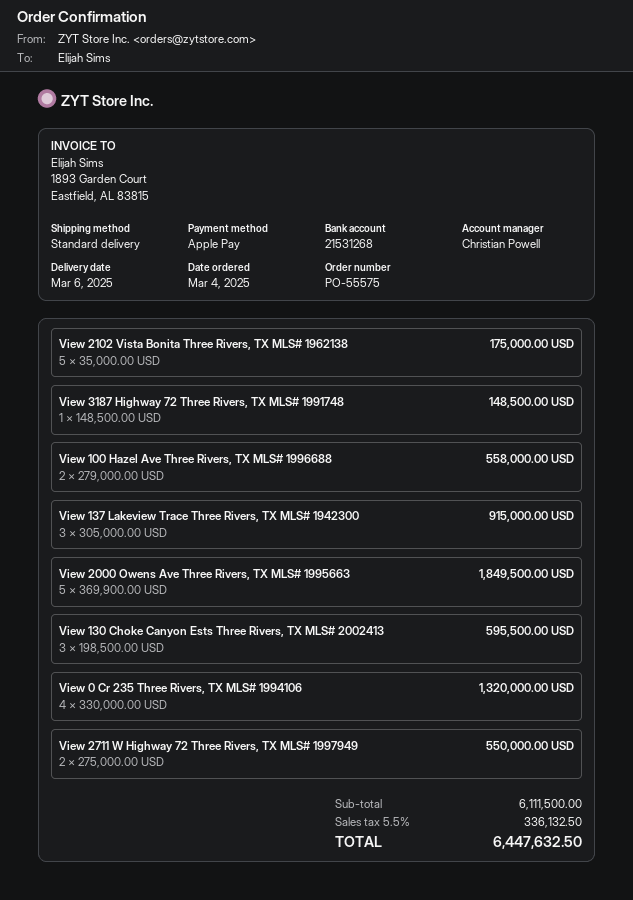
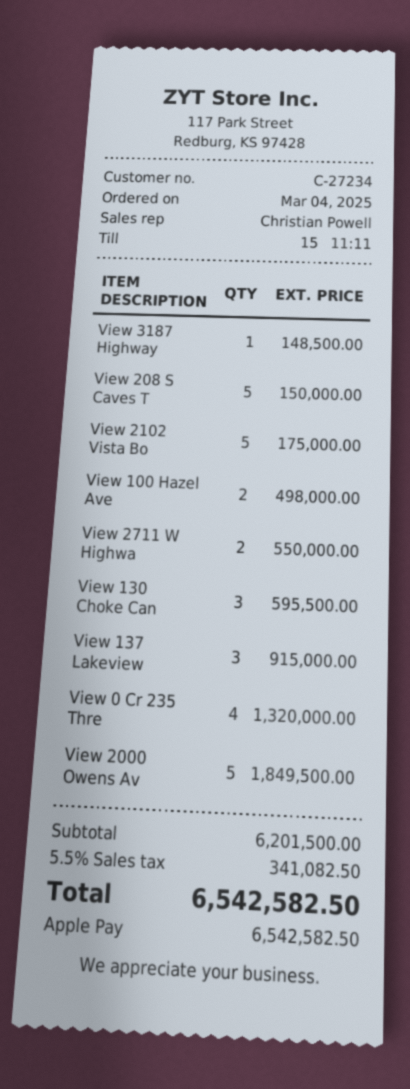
View 100 Hazel Ave Three Rivers, TX MLS# 1996688: 2 for 558000.00 -> 2 for 498000.00
View 208 S Caves T: none -> 5 for 150000.00
subtotal: 6111500.00 -> 6201500.00
tax: 5.5% = 336132.50 -> 5.5% = 341082.50
total: 6447632.50 -> 6542582.50

